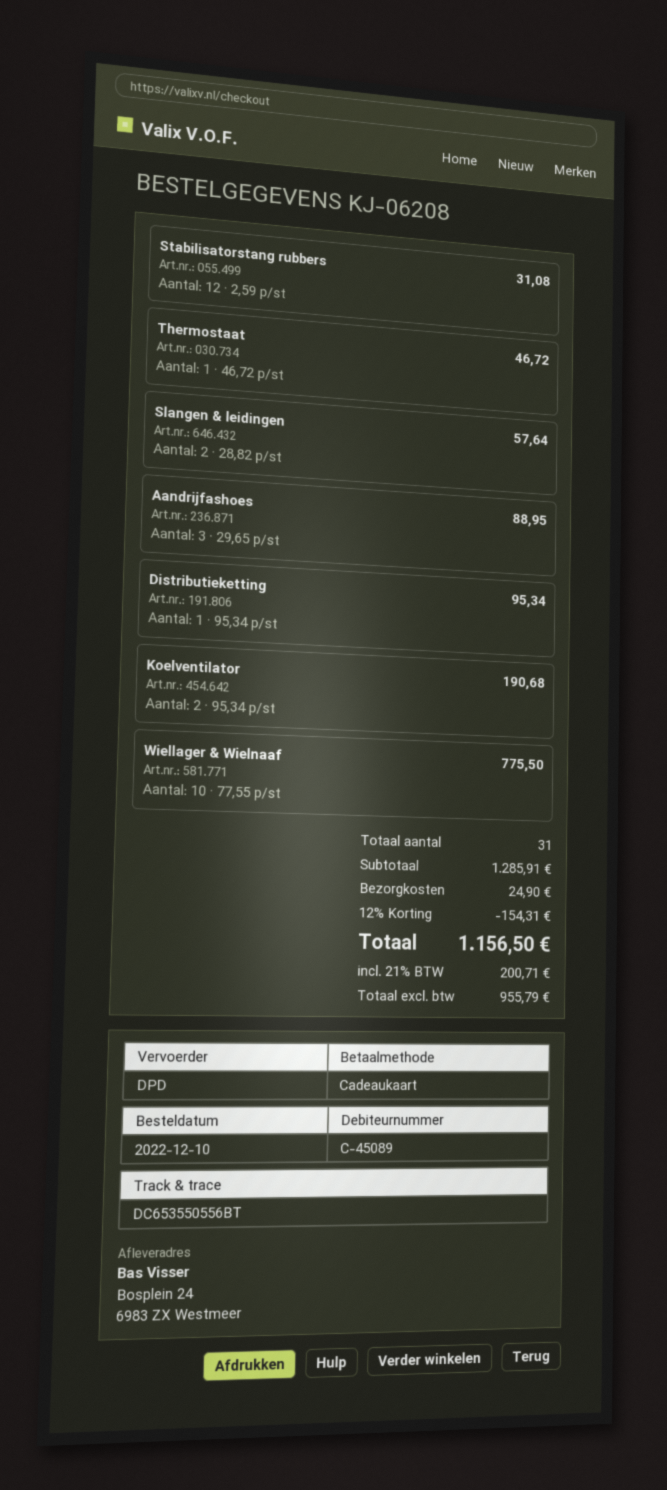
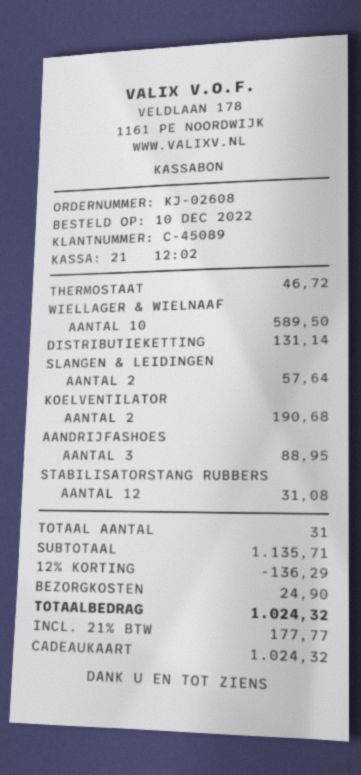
order number: KJ-06208 -> KJ-02608
Distributieketting: 1 for 95.34 -> 1 for 131.14
Wiellager & Wielnaaf: 10 for 775.50 -> 10 for 589.50
subtotal: 1285.91 -> 1135.71
discount: 12% = 154.31 -> 12% = 136.29
tax: 21% = 200.71 -> 21% = 177.77
total: 1156.50 -> 1024.32

